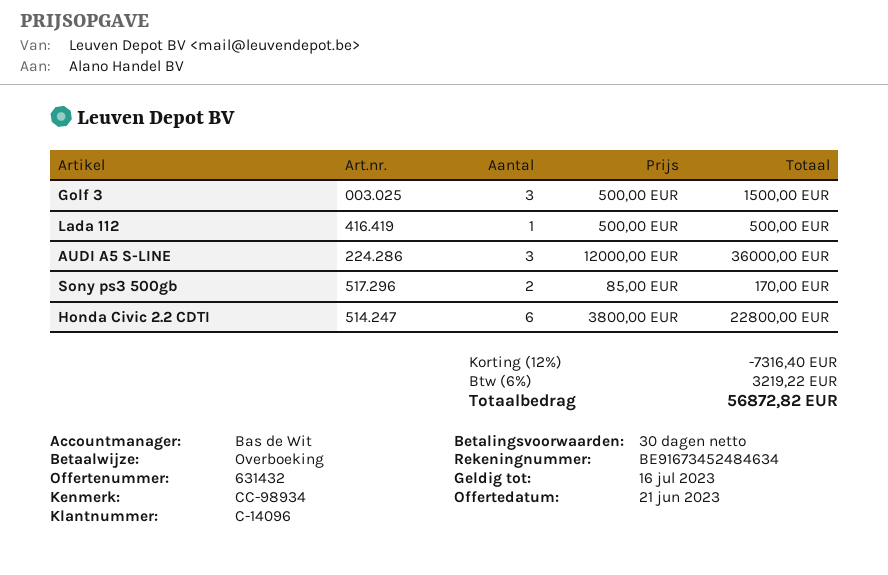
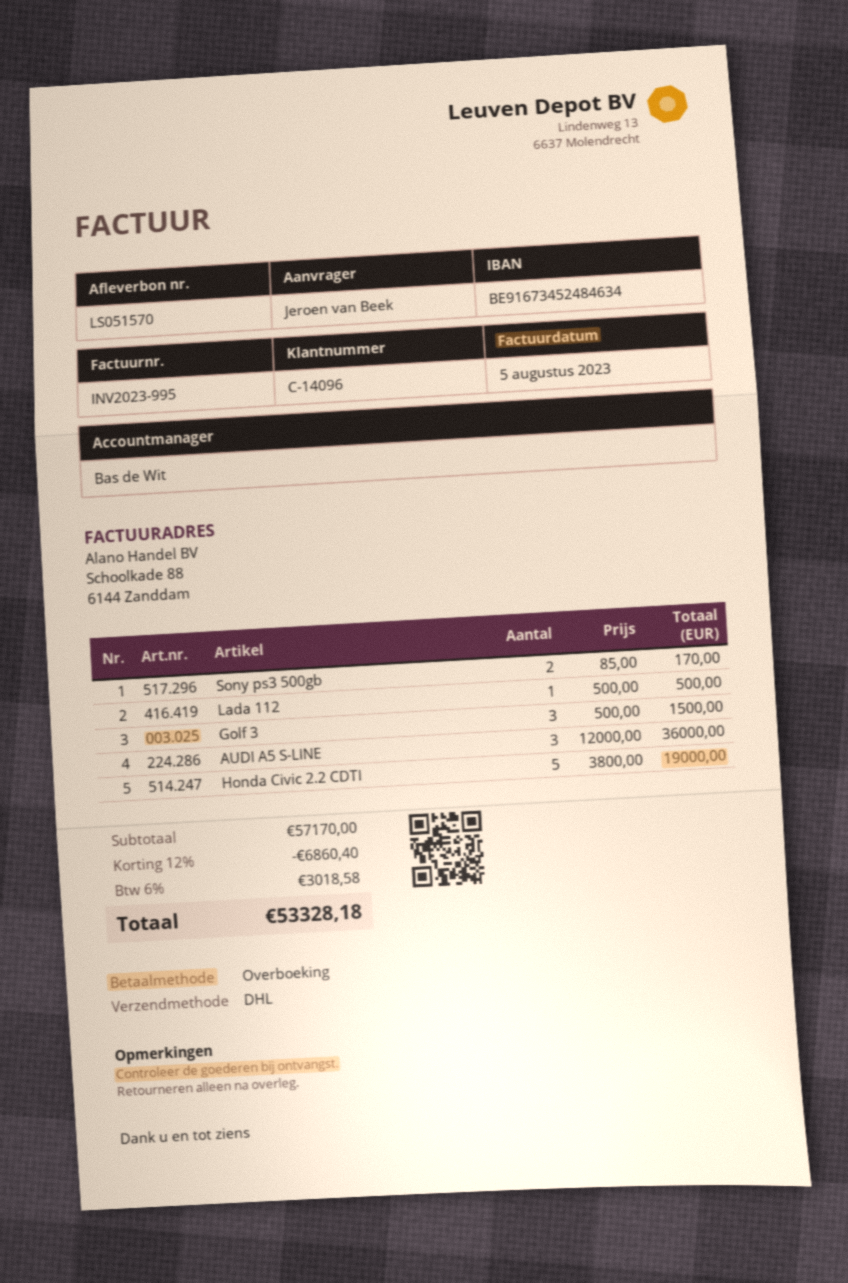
Honda Civic 2.2 CDTI: 6 x 3800.00 = 22800.00 -> 5 x 3800.00 = 19000.00
discount: 12% = 7316.40 -> 12% = 6860.40
tax: 6% = 3219.22 -> 6% = 3018.58
total: 56872.82 -> 53328.18

